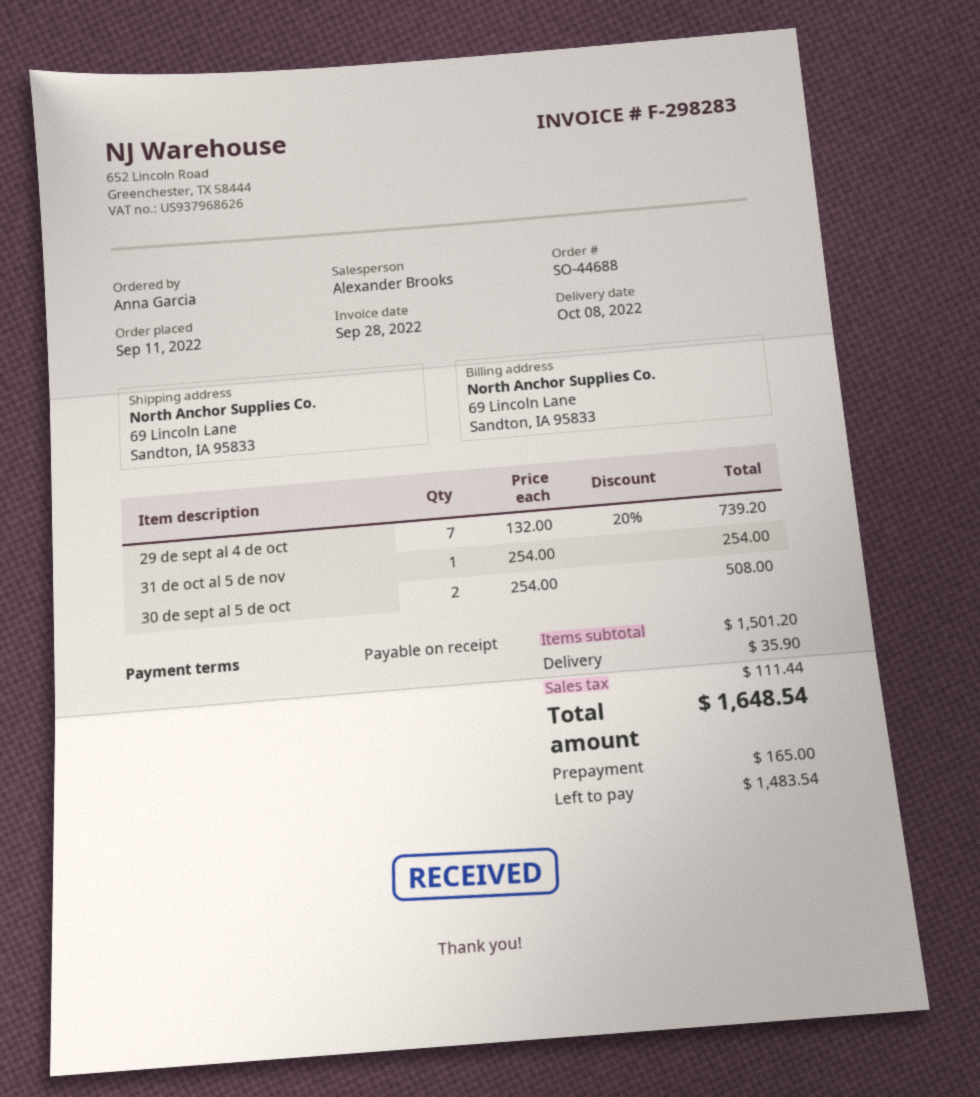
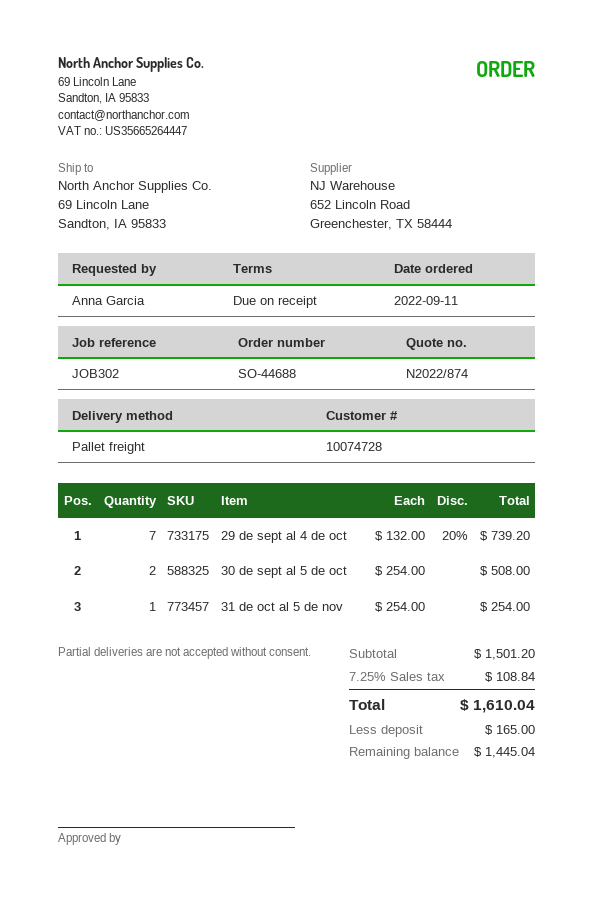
shipping: 35.90 -> none
tax: 111.44 -> 108.84
total: 1648.54 -> 1610.04
balance: 1483.54 -> 1445.04

